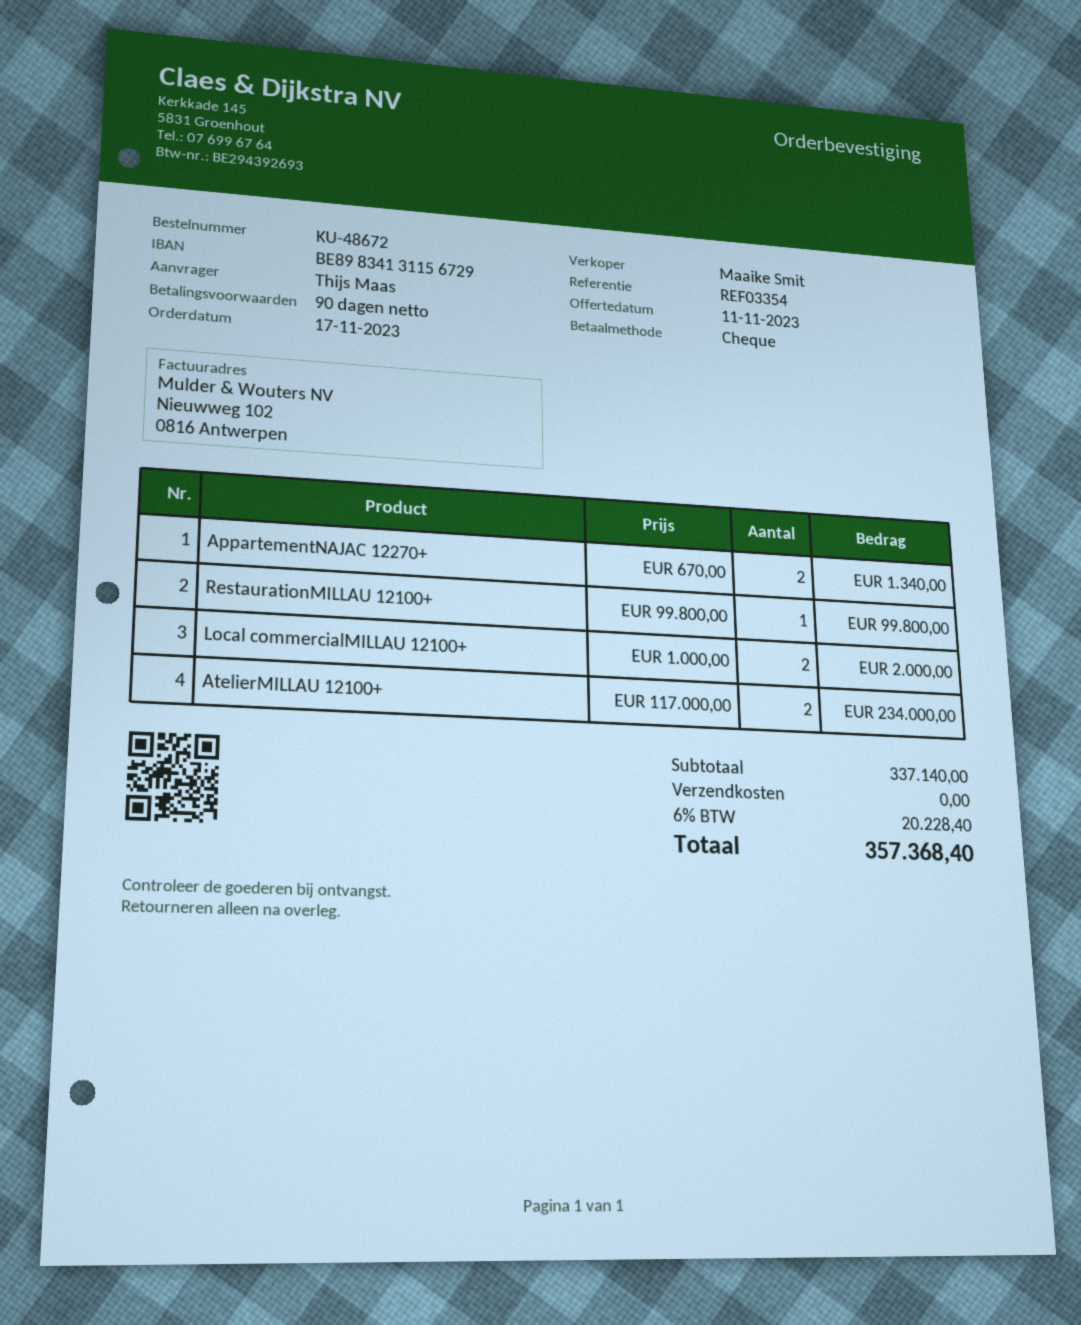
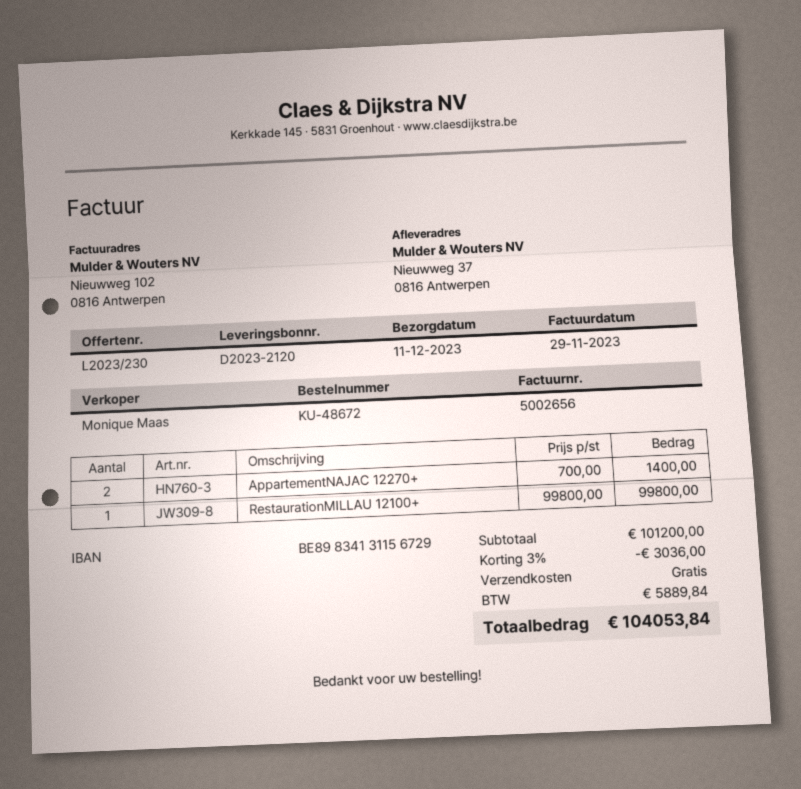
sales rep: Maaike Smit -> Monique Maas
AppartementNAJAC 12270+: 2 x 670.00 = 1340.00 -> 2 x 700.00 = 1400.00
Local commercialMILLAU 12100+: 2 x 1000.00 = 2000.00 -> none
AtelierMILLAU 12100+: 2 x 117000.00 = 234000.00 -> none
subtotal: 337140.00 -> 101200.00
discount: none -> 3% = 3036.00
tax: 20228.40 -> 5889.84
total: 357368.40 -> 104053.84

